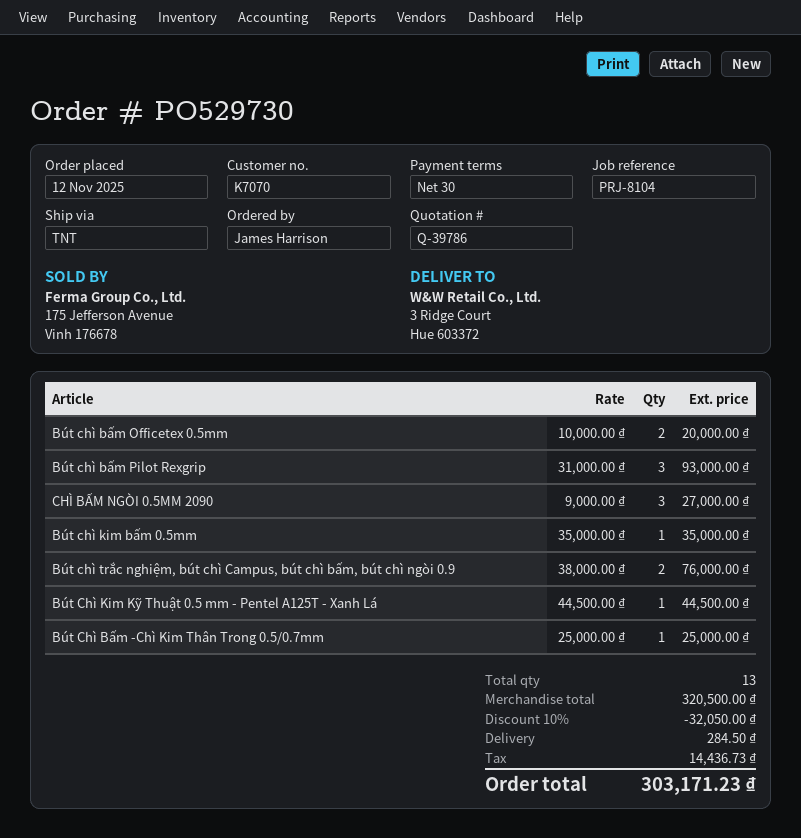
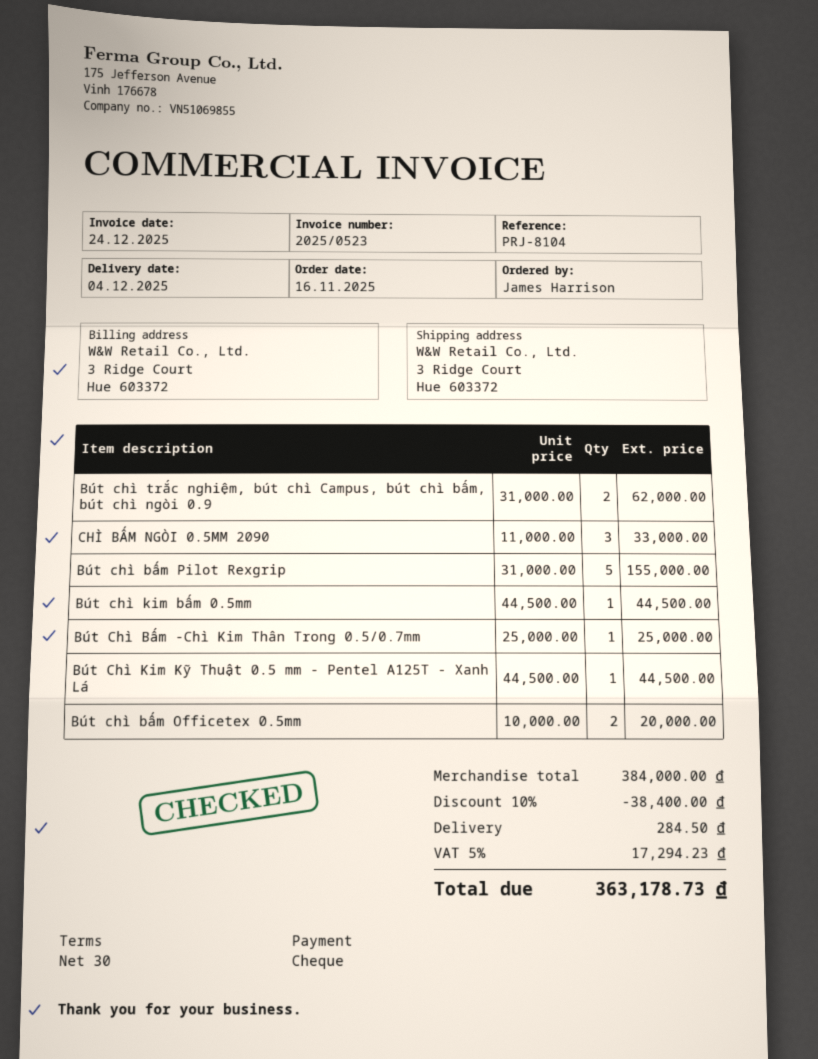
order date: 2025-11-12 -> 2025-11-16
Bút chì bấm Pilot Rexgrip: 3 x 31000.00 = 93000.00 -> 5 x 31000.00 = 155000.00
CHÌ BẤM NGÒI 0.5MM 2090: 3 x 9000.00 = 27000.00 -> 3 x 11000.00 = 33000.00
Bút chì kim bấm 0.5mm: 1 x 35000.00 = 35000.00 -> 1 x 44500.00 = 44500.00
Bút chì trắc nghiệm, bút chì Campus, bút chì bấm, bút chì ngòi 0.9: 2 x 38000.00 = 76000.00 -> 2 x 31000.00 = 62000.00
subtotal: 320500.00 -> 384000.00
discount: 10% = 32050.00 -> 10% = 38400.00
tax: 14436.73 -> 17294.23
total: 303171.23 -> 363178.73

